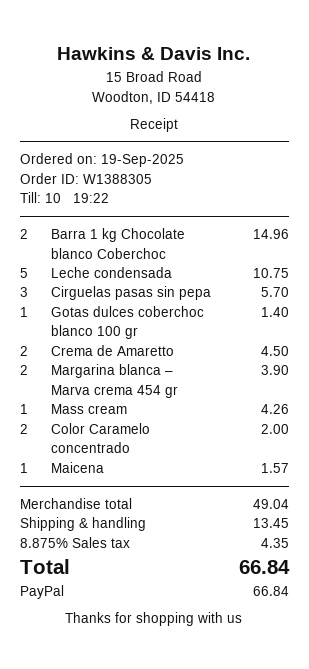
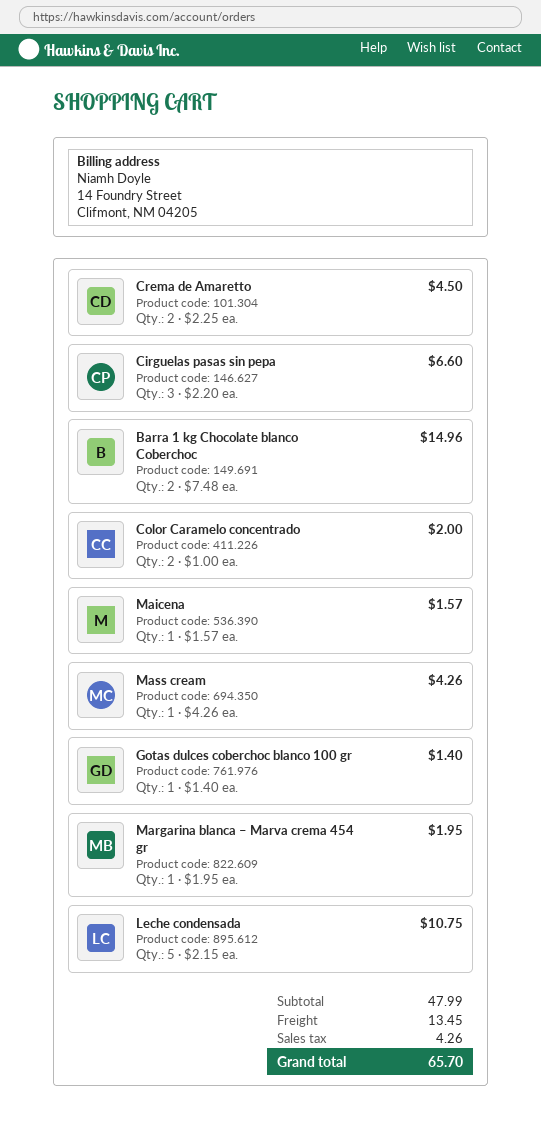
Cirguelas pasas sin pepa: 3 for 5.70 -> 3 for 6.60
Margarina blanca – Marva crema 454 gr: 2 for 3.90 -> 1 for 1.95
subtotal: 49.04 -> 47.99
tax: 4.35 -> 4.26
total: 66.84 -> 65.70

